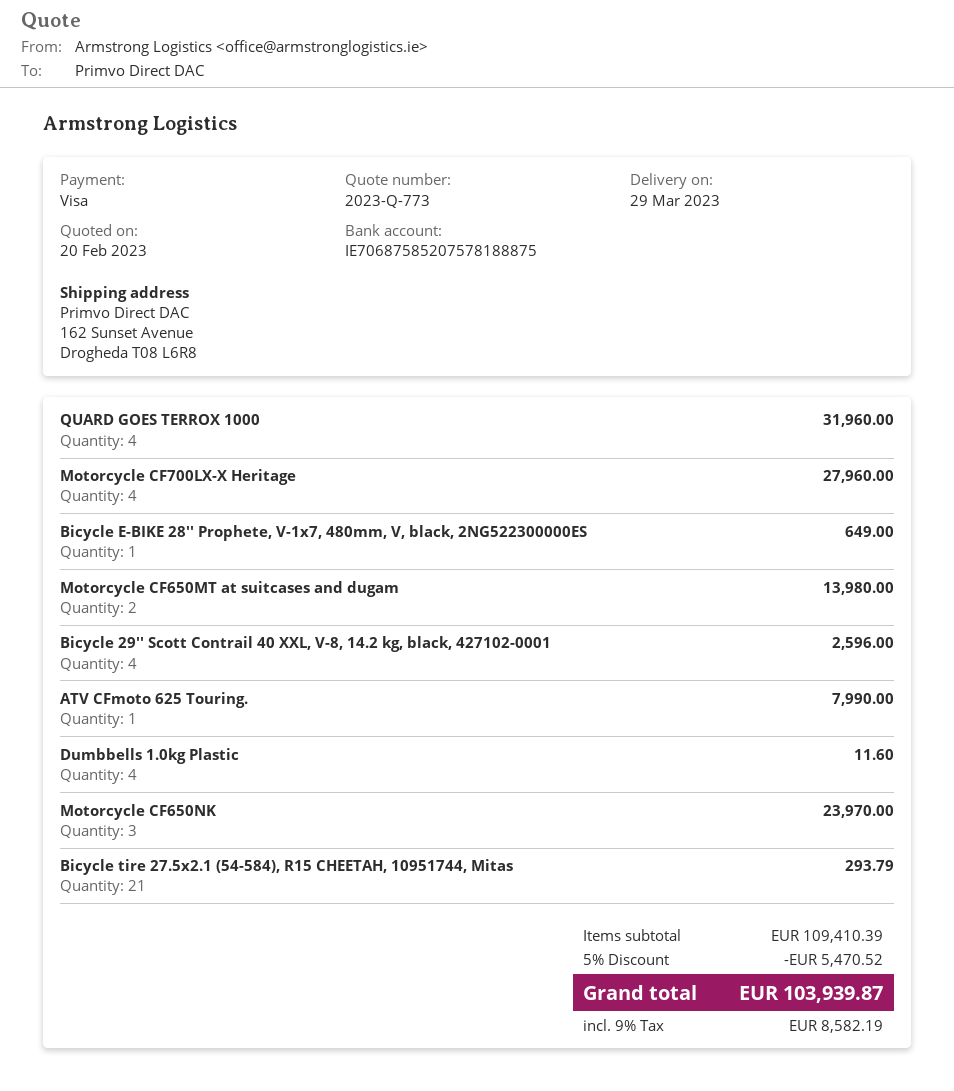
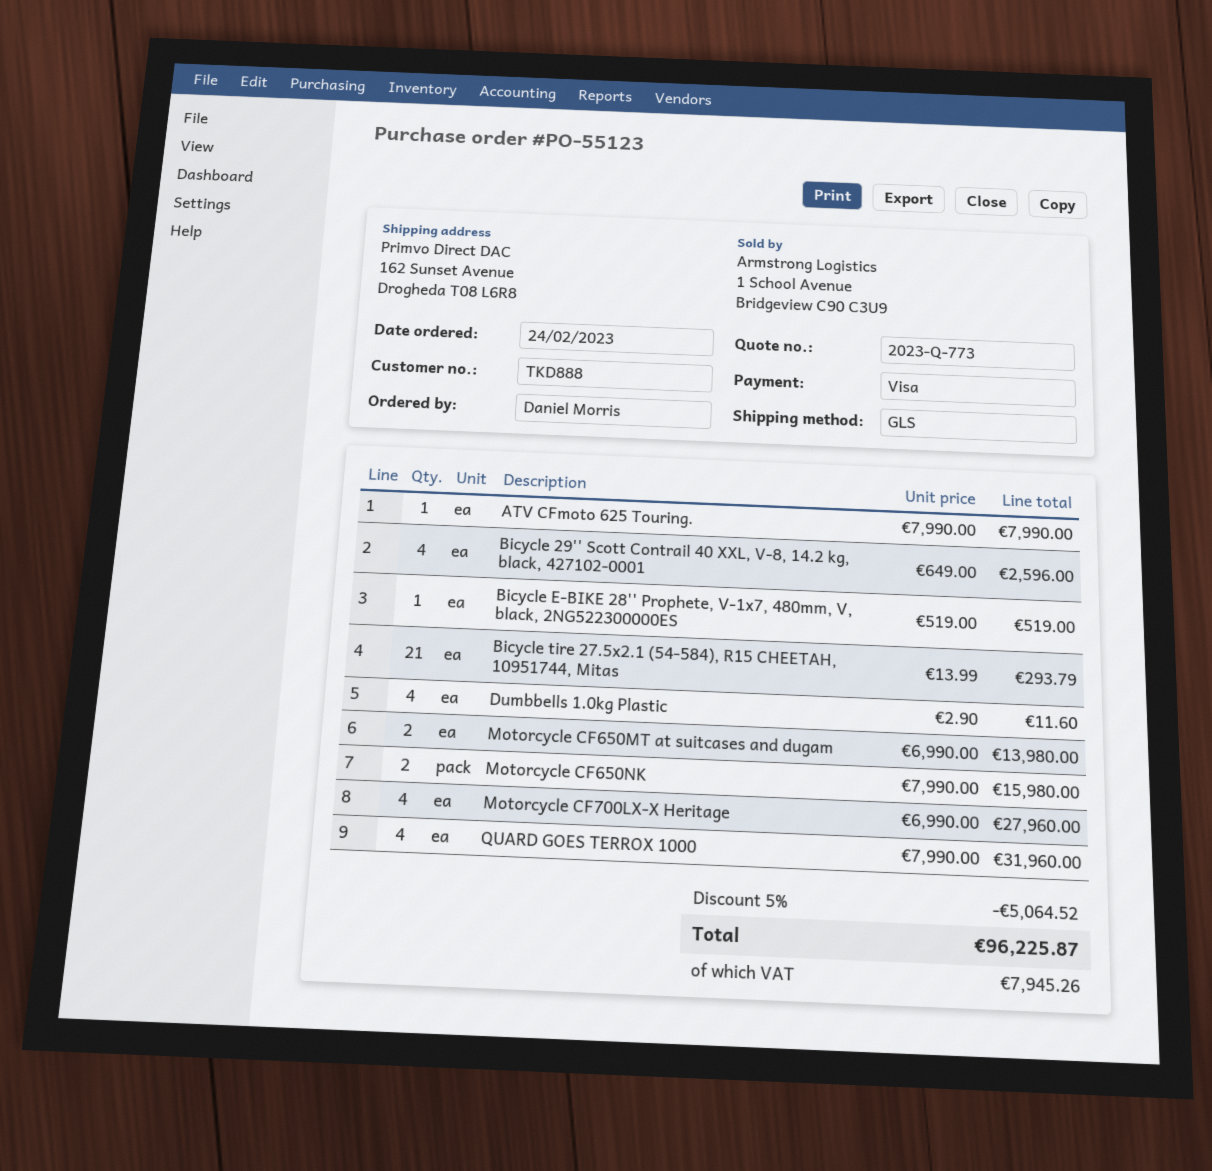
Bicycle E-BIKE 28'' Prophete, V-1x7, 480mm, V, black, 2NG522300000ES: 1 for 649.00 -> 1 for 519.00
Motorcycle CF650NK: 3 for 23970.00 -> 2 for 15980.00
discount: 5% = 5470.52 -> 5% = 5064.52
tax: 8582.19 -> 7945.26
total: 103939.87 -> 96225.87

